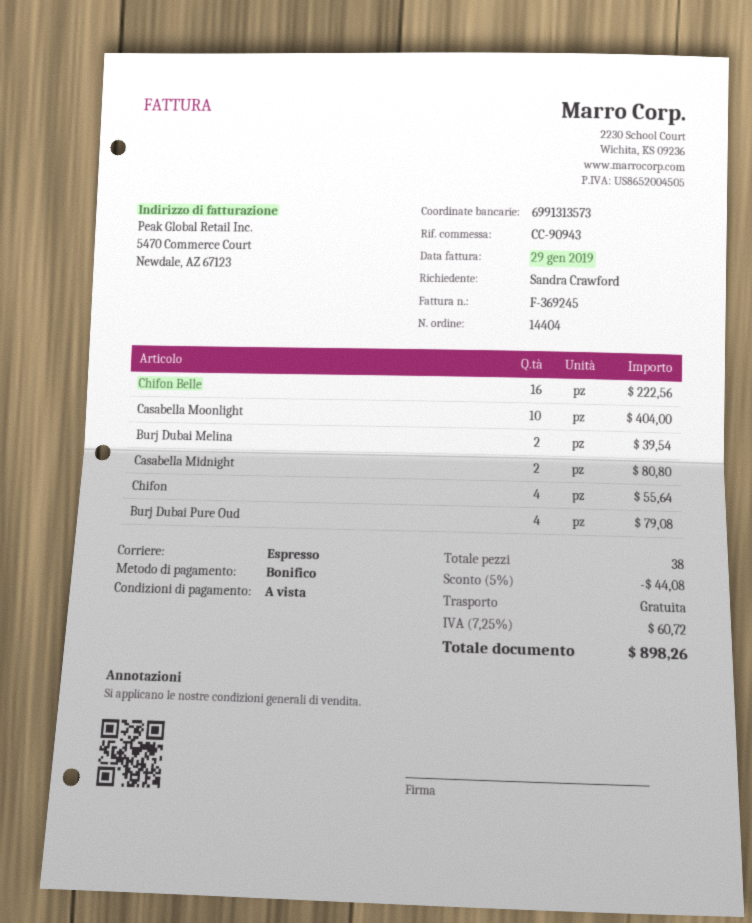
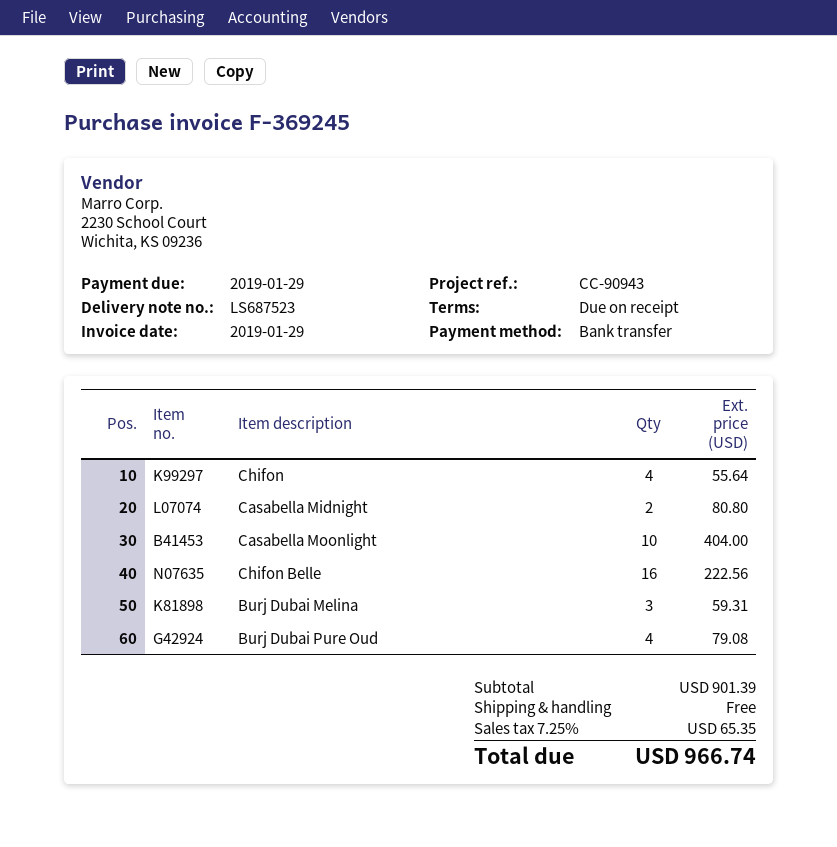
Burj Dubai Melina: 2 for 39.54 -> 3 for 59.31
discount: 5% = 44.08 -> none
tax: 7.25% = 60.72 -> 7.25% = 65.35
total: 898.26 -> 966.74

